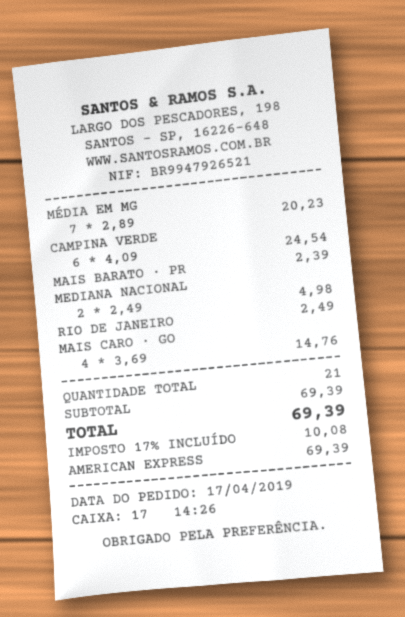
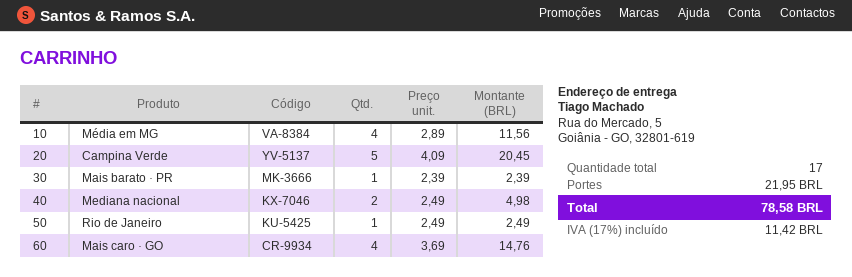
MÉDIA EM MG: 7 x 2.89 = 20.23 -> 4 x 2.89 = 11.56
CAMPINA VERDE: 6 x 4.09 = 24.54 -> 5 x 4.09 = 20.45
total quantity: 21 -> 17
shipping: none -> 21.95
tax: 17% = 10.08 -> 17% = 11.42
total: 69.39 -> 78.58

